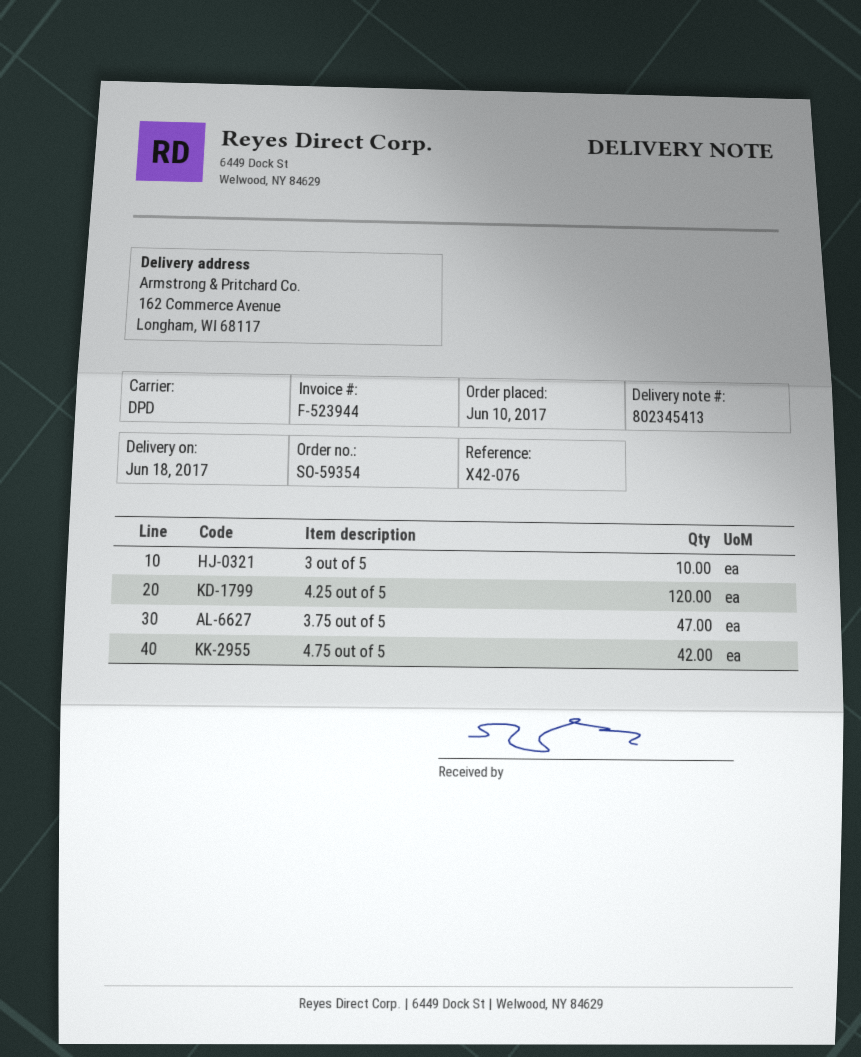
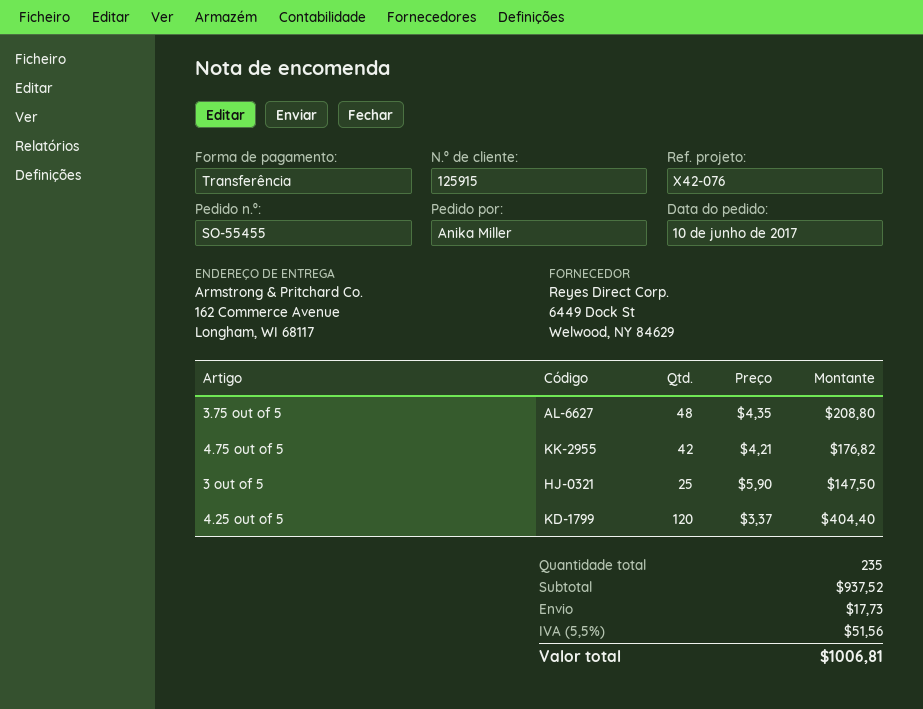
order number: SO-59354 -> SO-55455
3 out of 5: 10 -> 25
3.75 out of 5: 47 -> 48

